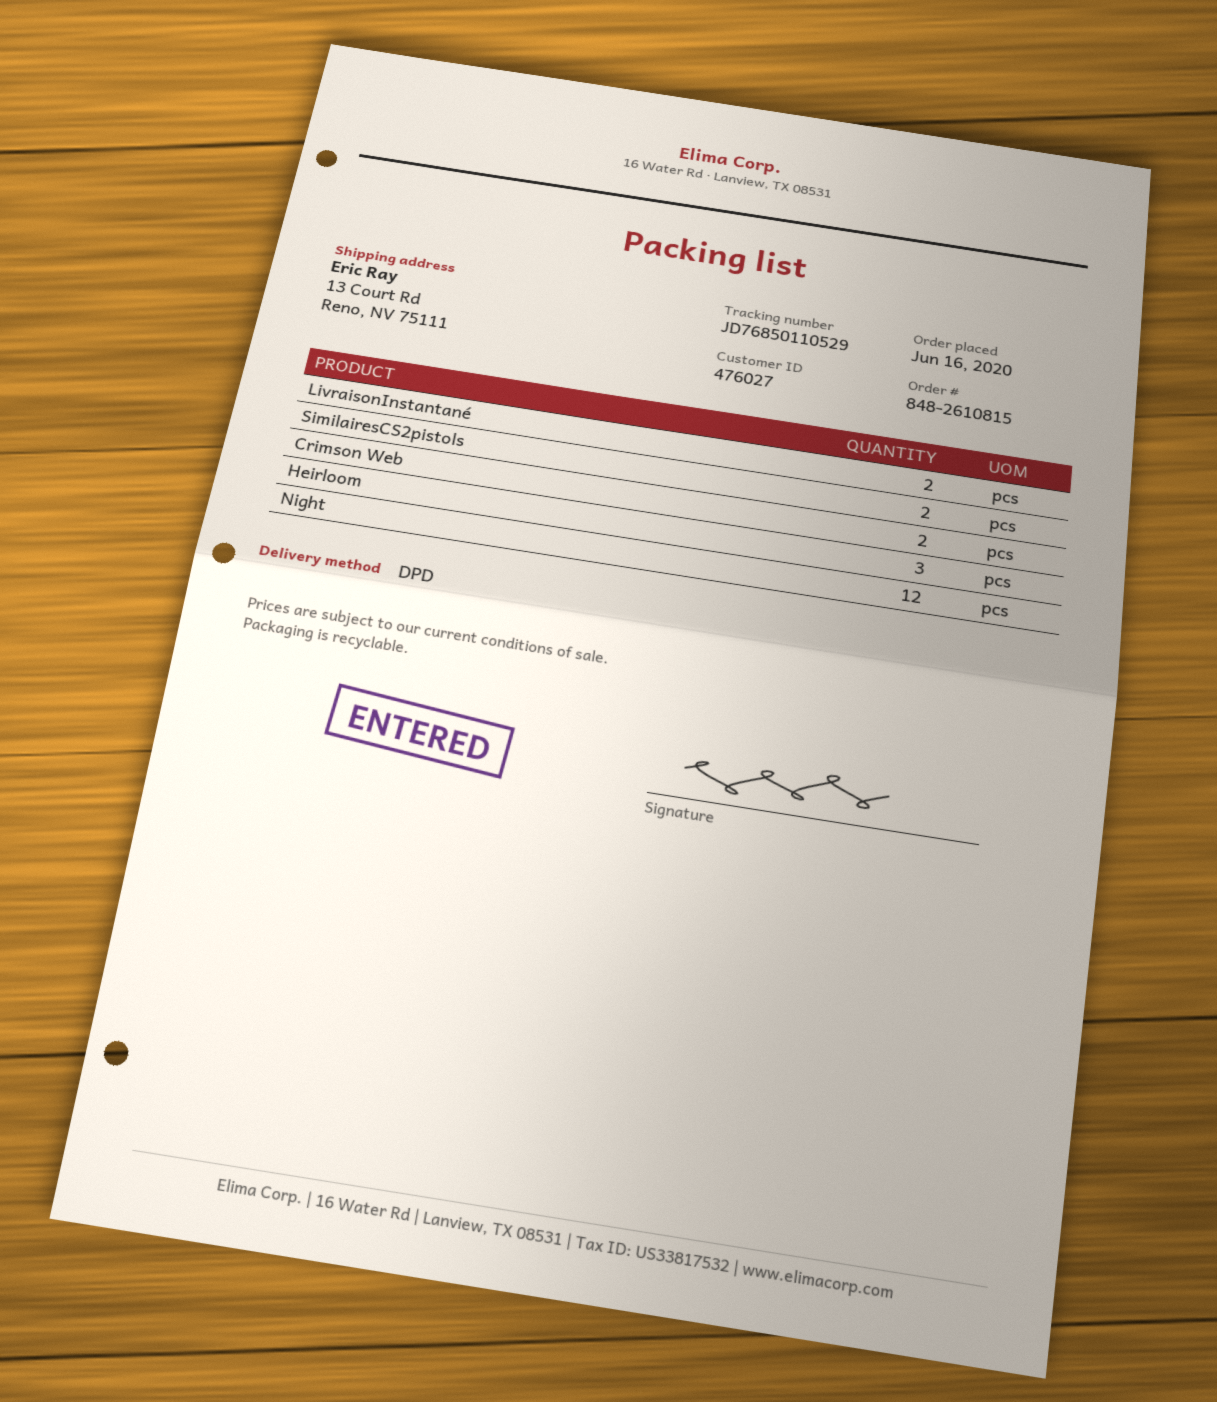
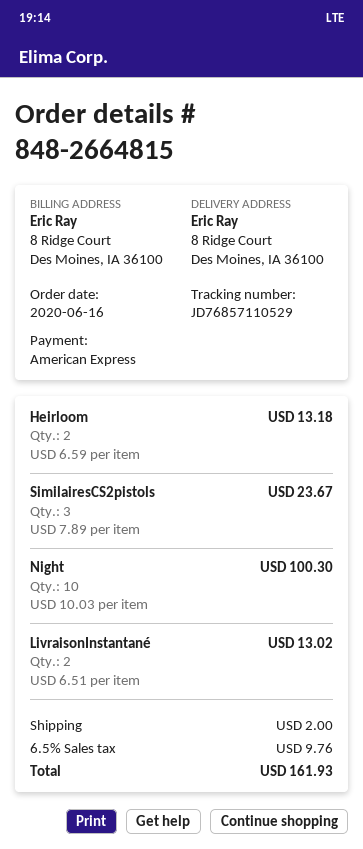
order number: 848-2610815 -> 848-2664815
tracking number: JD76850110529 -> JD76857110529
ship to: 13 Court Rd, Reno, NV 75111 -> 8 Ridge Court, Des Moines, IA 36100
SimilairesCS2pistols: 2 -> 3
Crimson Web: 2 -> none
Heirloom: 3 -> 2
Night: 12 -> 10

